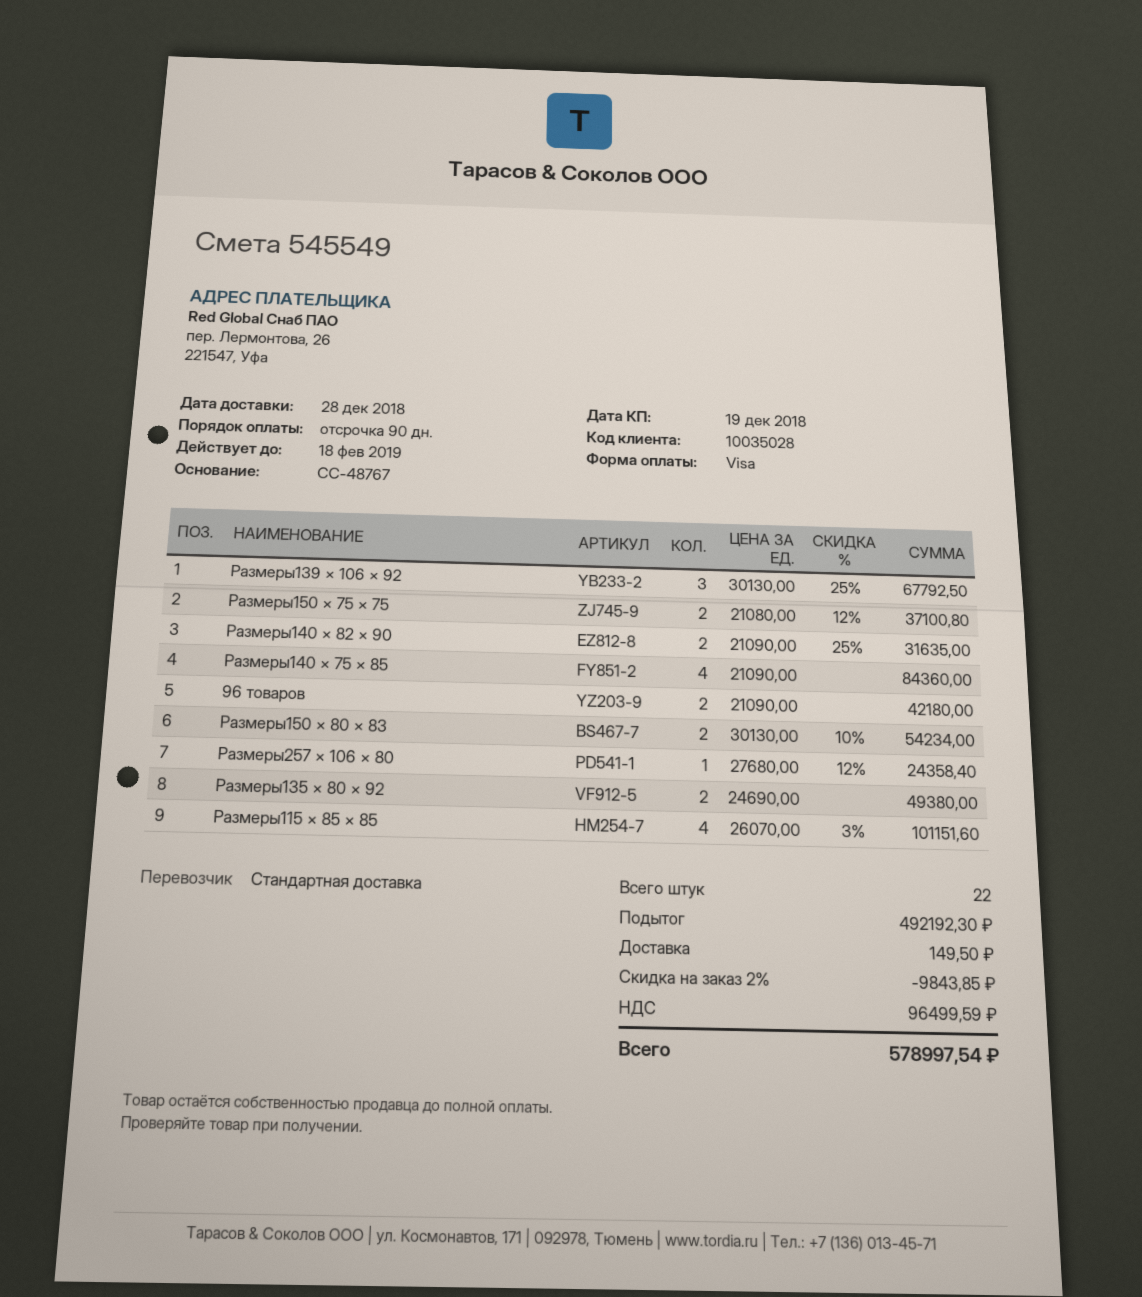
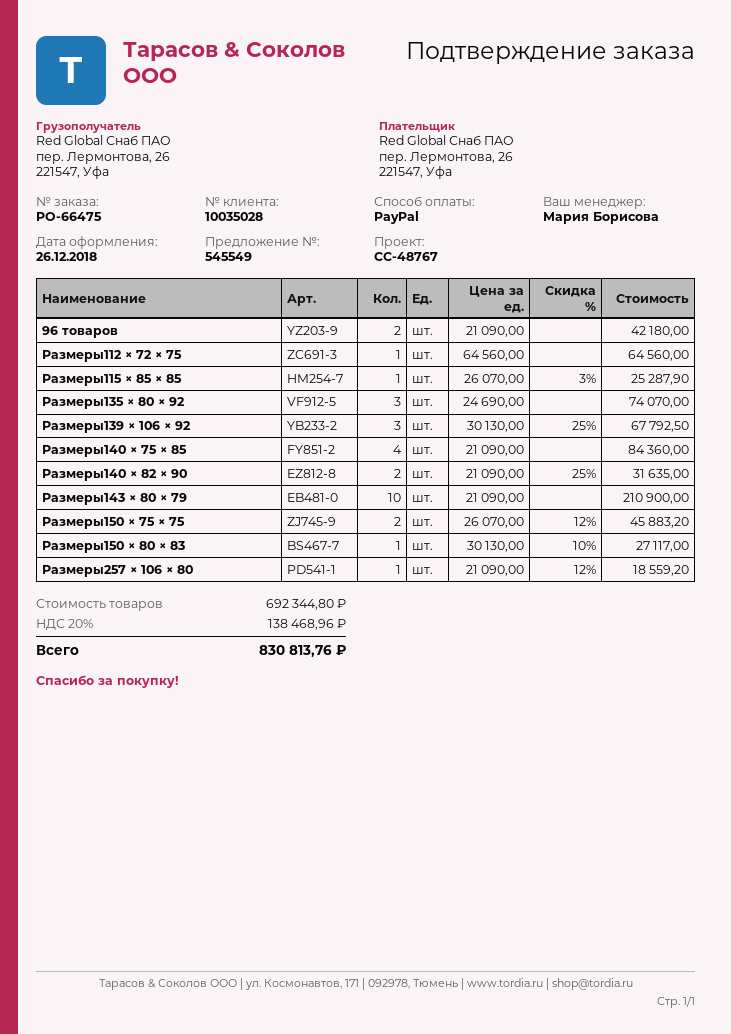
payment method: Visa -> PayPal
Размеры150 × 75 × 75: 2 x 21080.00 - 12% = 37100.80 -> 2 x 26070.00 - 12% = 45883.20
Размеры150 × 80 × 83: 2 x 30130.00 - 10% = 54234.00 -> 1 x 30130.00 - 10% = 27117.00
Размеры257 × 106 × 80: 1 x 27680.00 - 12% = 24358.40 -> 1 x 21090.00 - 12% = 18559.20
Размеры135 × 80 × 92: 2 x 24690.00 = 49380.00 -> 3 x 24690.00 = 74070.00
Размеры115 × 85 × 85: 4 x 26070.00 - 3% = 101151.60 -> 1 x 26070.00 - 3% = 25287.90
Размеры112 × 72 × 75: none -> 1 x 64560.00 = 64560.00
Размеры143 × 80 × 79: none -> 10 x 21090.00 = 210900.00
subtotal: 492192.30 -> 692344.80
discount: 2% = 9843.85 -> none
shipping: 149.50 -> none
tax: 96499.59 -> 138468.96
total: 578997.54 -> 830813.76

